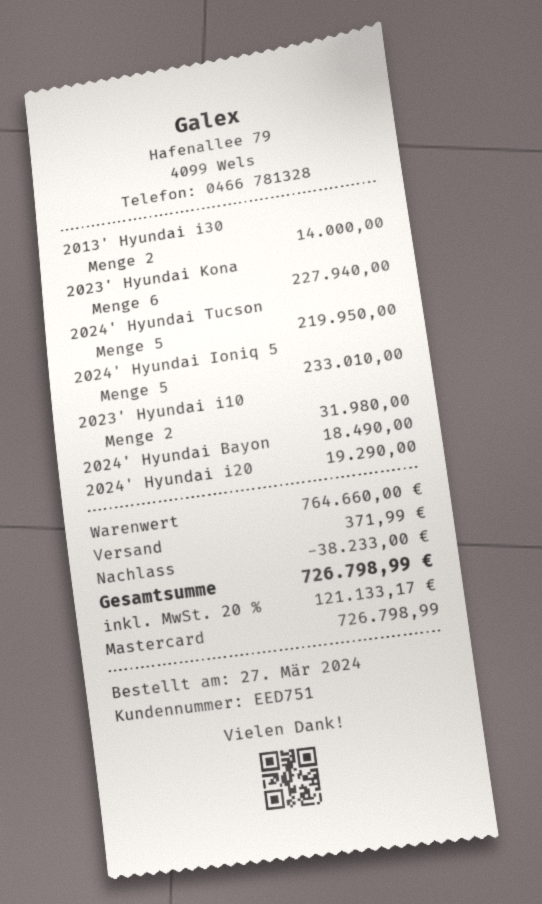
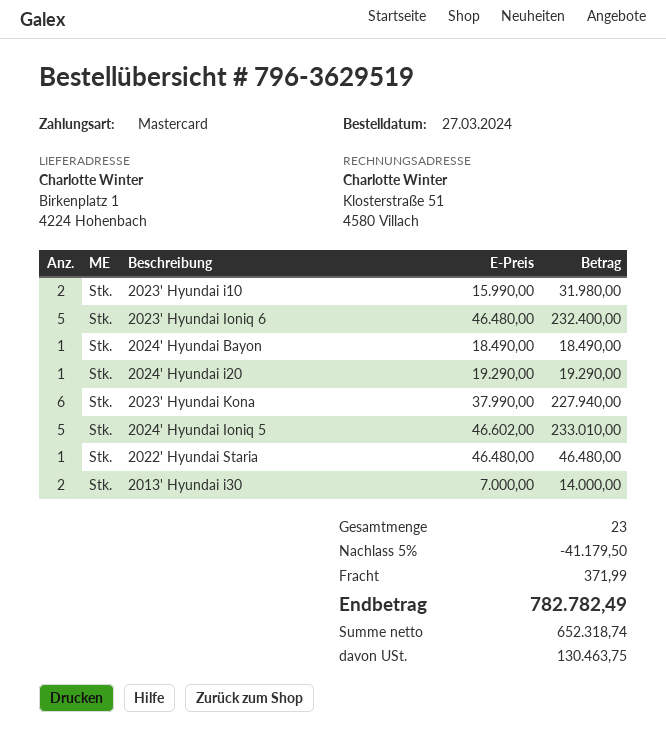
2024' Hyundai Tucson: 5 for 219950.00 -> none
2023' Hyundai Ioniq 6: none -> 5 for 232400.00
2022' Hyundai Staria: none -> 1 for 46480.00
discount: 38233.00 -> 41179.50
tax: 121133.17 -> 130463.75
total: 726798.99 -> 782782.49

